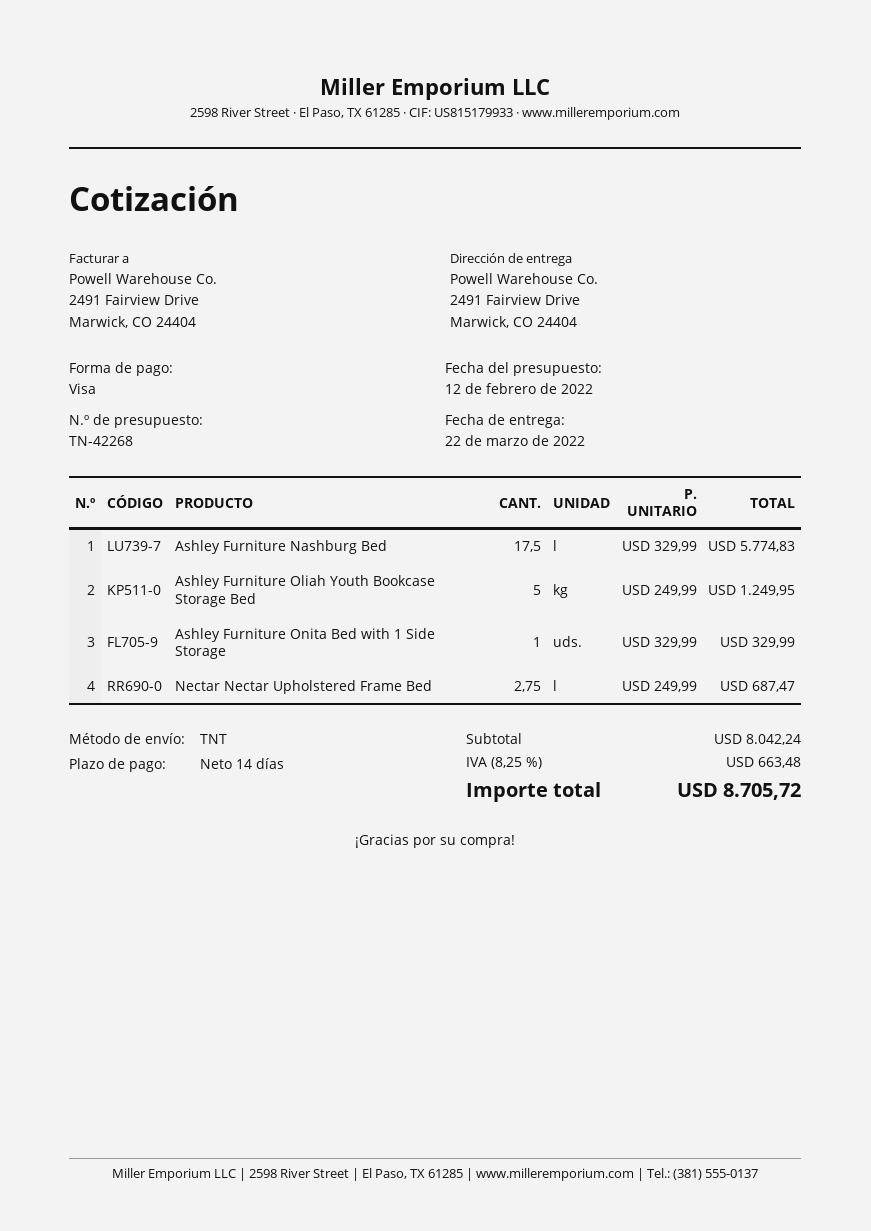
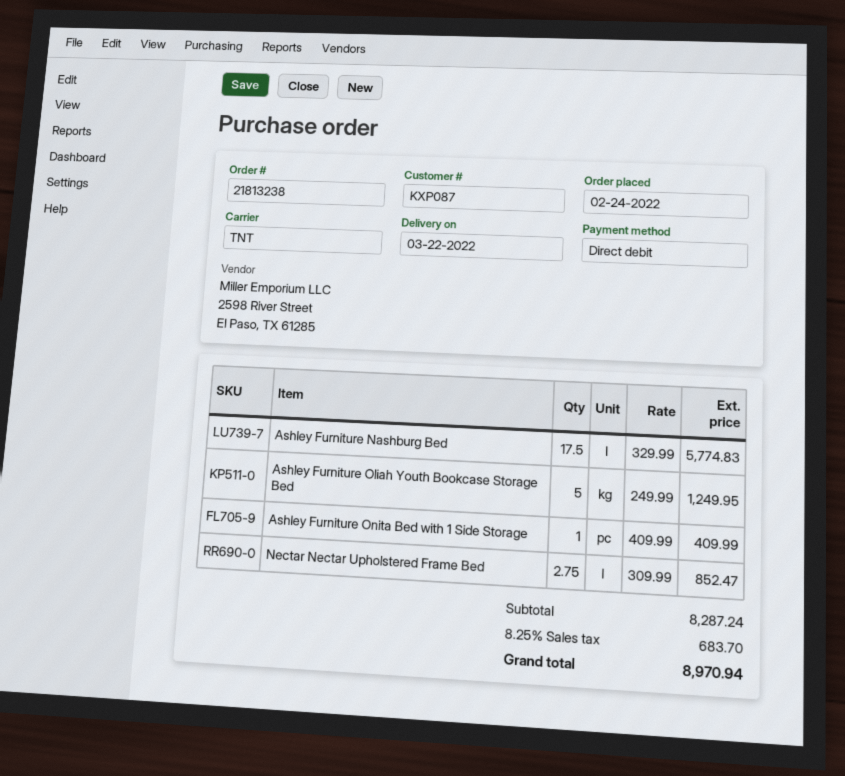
payment method: Visa -> direct debit
Ashley Furniture Onita Bed with 1 Side Storage: 1 x 329.99 = 329.99 -> 1 x 409.99 = 409.99
Nectar Nectar Upholstered Frame Bed: 2.75 x 249.99 = 687.47 -> 2.75 x 309.99 = 852.47
subtotal: 8042.24 -> 8287.24
tax: 8.25% = 663.48 -> 8.25% = 683.70
total: 8705.72 -> 8970.94

